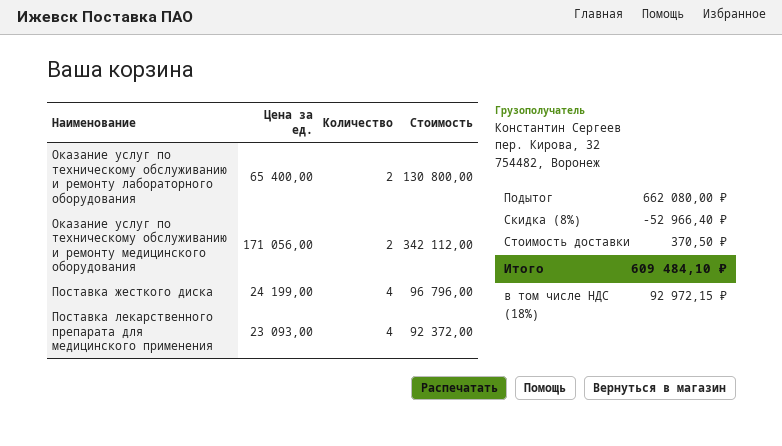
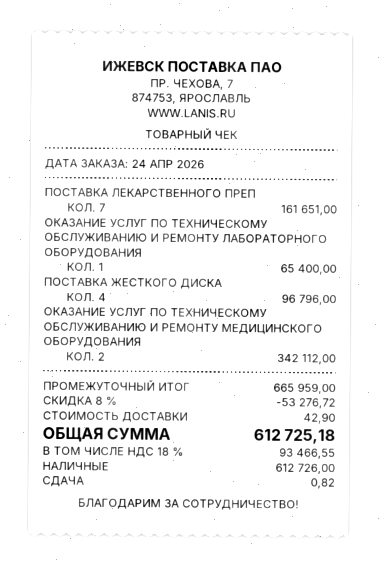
Оказание услуг по техническому обслуживанию и ремонту лабораторного оборудования: 2 for 130800.00 -> 1 for 65400.00
Поставка лекарственного препарата для медицинского применения: 4 for 92372.00 -> 7 for 161651.00
subtotal: 662080.00 -> 665959.00
discount: 8% = 52966.40 -> 8% = 53276.72
shipping: 370.50 -> 42.90
tax: 18% = 92972.15 -> 18% = 93466.55
total: 609484.10 -> 612725.18

